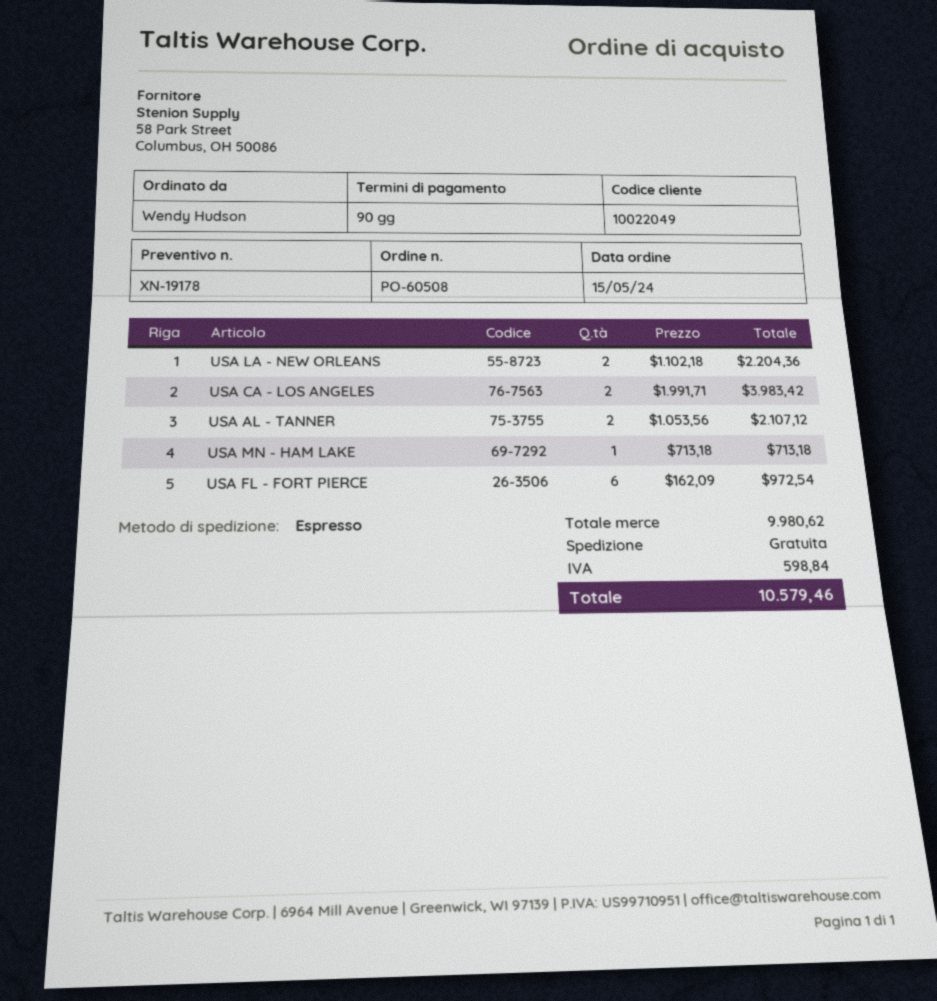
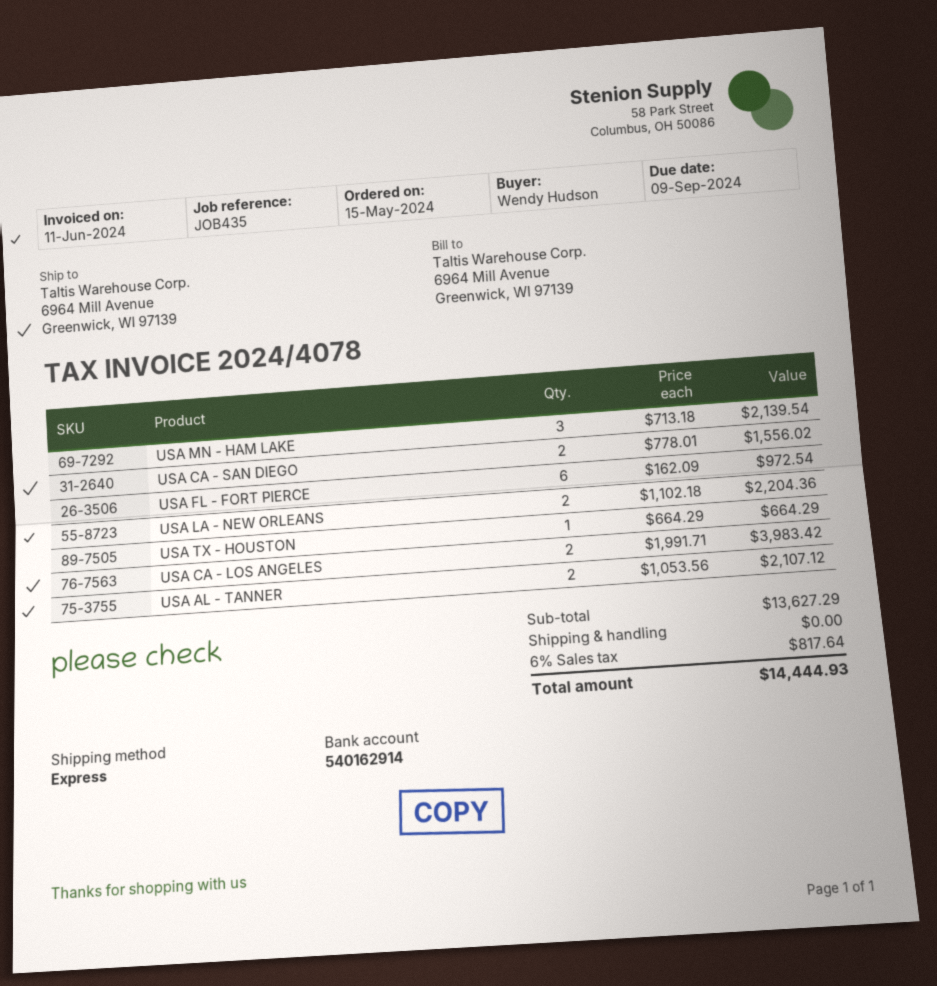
USA MN - HAM LAKE: 1 x 713.18 = 713.18 -> 3 x 713.18 = 2139.54
USA CA - SAN DIEGO: none -> 2 x 778.01 = 1556.02
USA TX - HOUSTON: none -> 1 x 664.29 = 664.29
subtotal: 9980.62 -> 13627.29
tax: 598.84 -> 817.64
total: 10579.46 -> 14444.93

